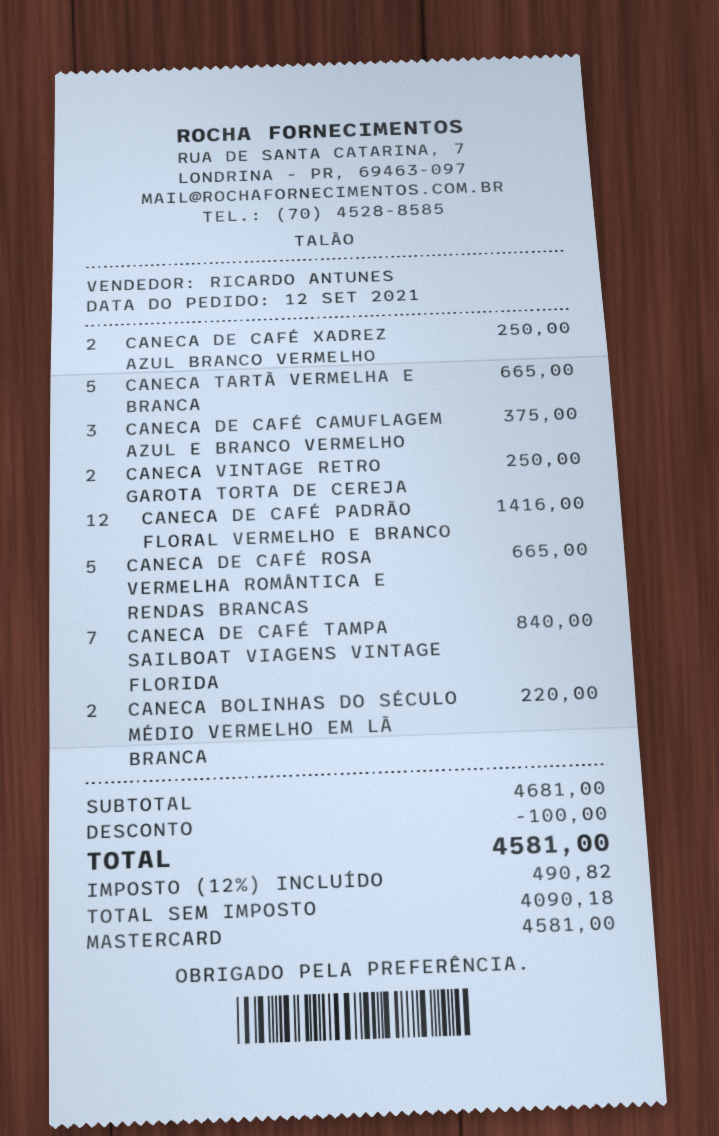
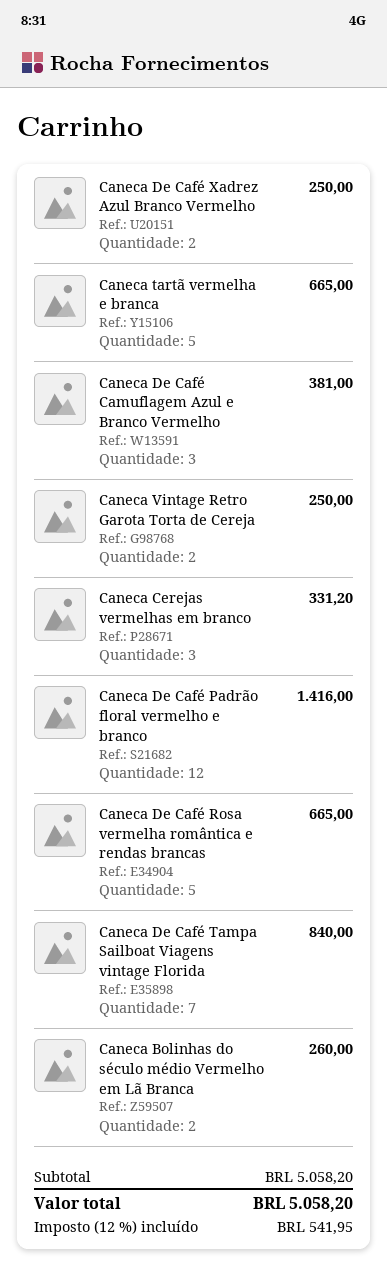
CANECA DE CAFÉ CAMUFLAGEM AZUL E BRANCO VERMELHO: 3 for 375.00 -> 3 for 381.00
CANECA BOLINHAS DO SÉCULO MÉDIO VERMELHO EM LÃ BRANCA: 2 for 220.00 -> 2 for 260.00
Caneca Cerejas vermelhas em branco: none -> 3 for 331.20
subtotal: 4681.00 -> 5058.20
discount: 100.00 -> none
tax: 12% = 490.82 -> 12% = 541.95
total: 4581.00 -> 5058.20

